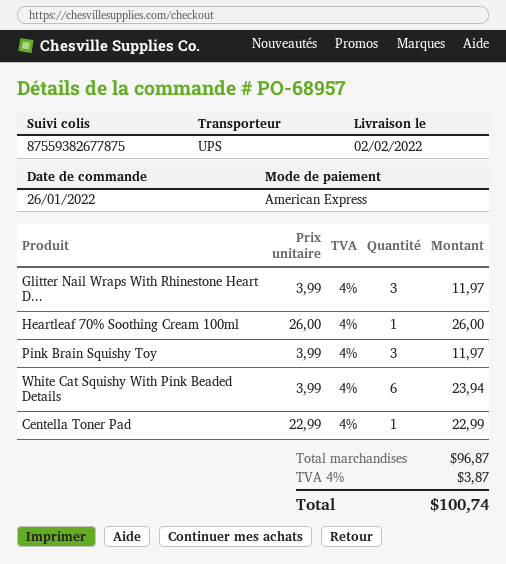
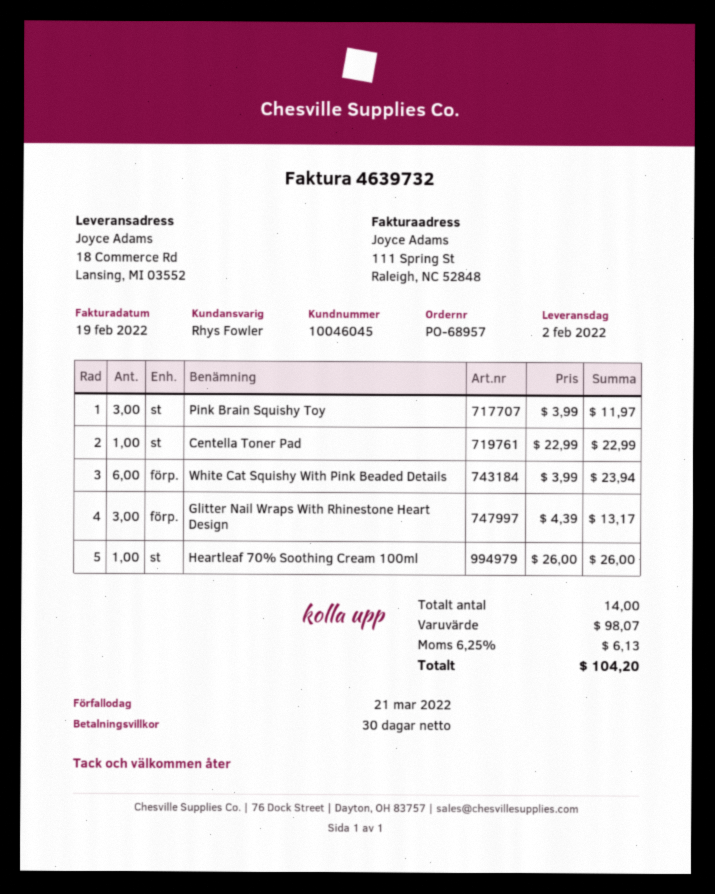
Glitter Nail Wraps With Rhinestone Heart D...: 3 x 3.99 = 11.97 -> 3 x 4.39 = 13.17
subtotal: 96.87 -> 98.07
tax: 4% = 3.87 -> 6.25% = 6.13
total: 100.74 -> 104.20

